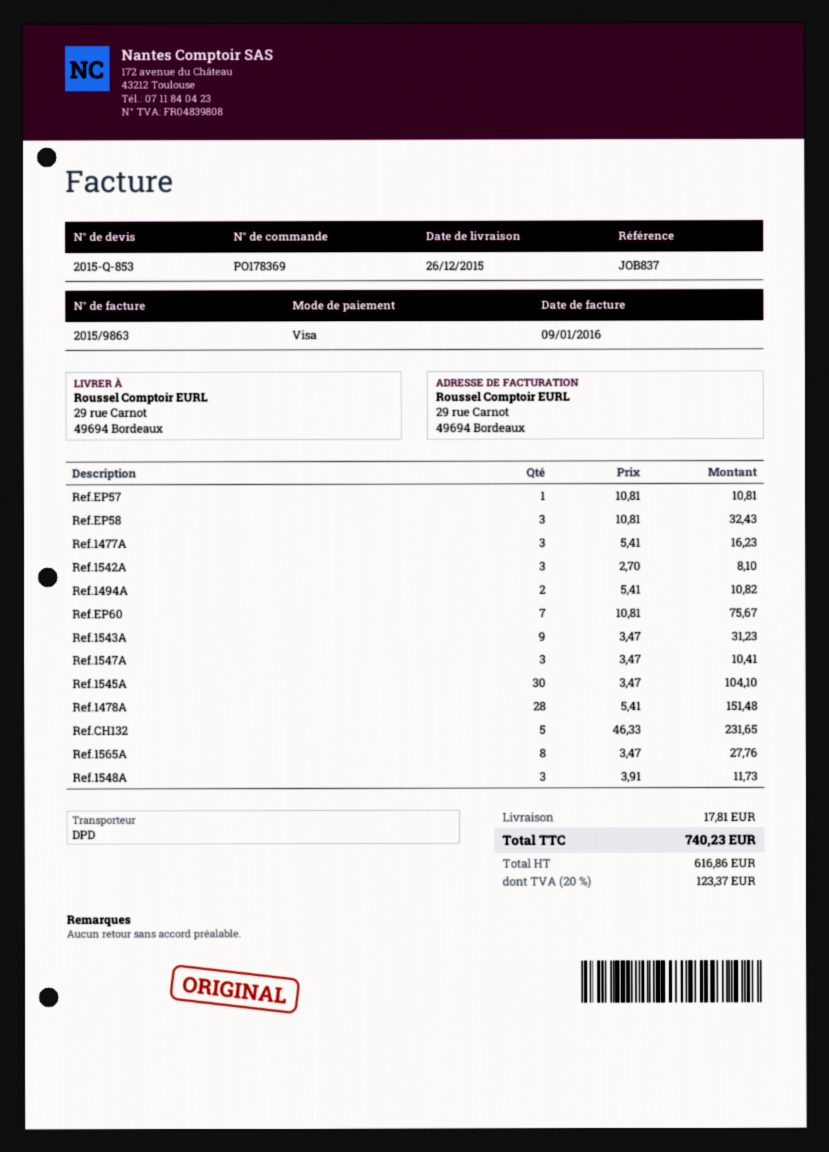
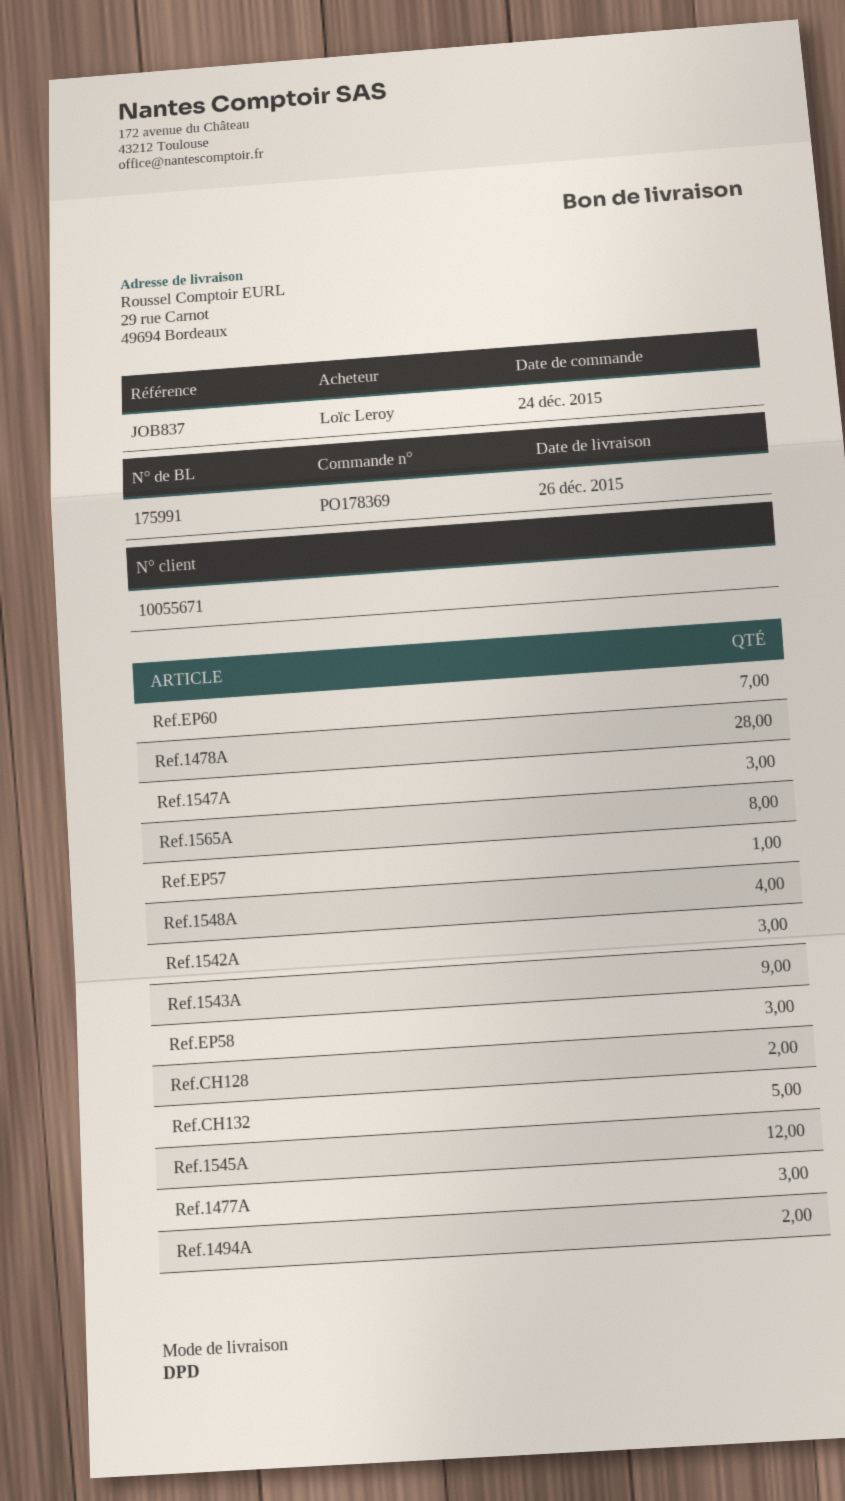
Ref.1545A: 30 -> 12
Ref.1548A: 3 -> 4
Ref.CH128: none -> 2

